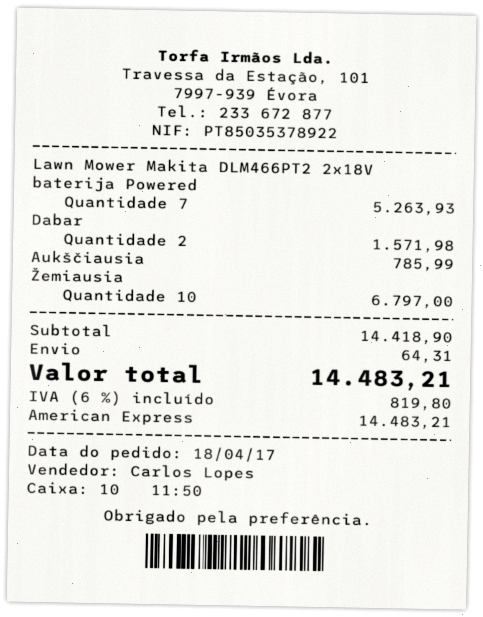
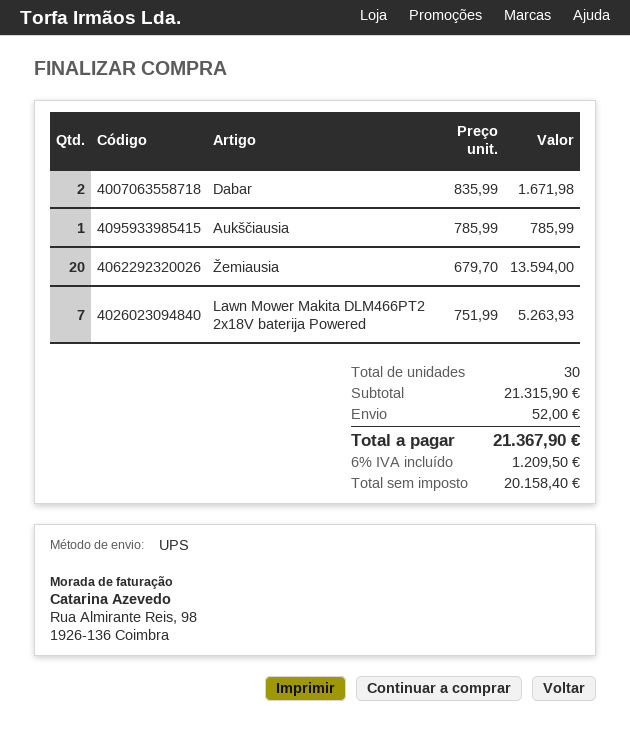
Dabar: 2 for 1571.98 -> 2 for 1671.98
Žemiausia: 10 for 6797.00 -> 20 for 13594.00
subtotal: 14418.90 -> 21315.90
shipping: 64.31 -> 52.00
tax: 6% = 819.80 -> 6% = 1209.50
total: 14483.21 -> 21367.90

